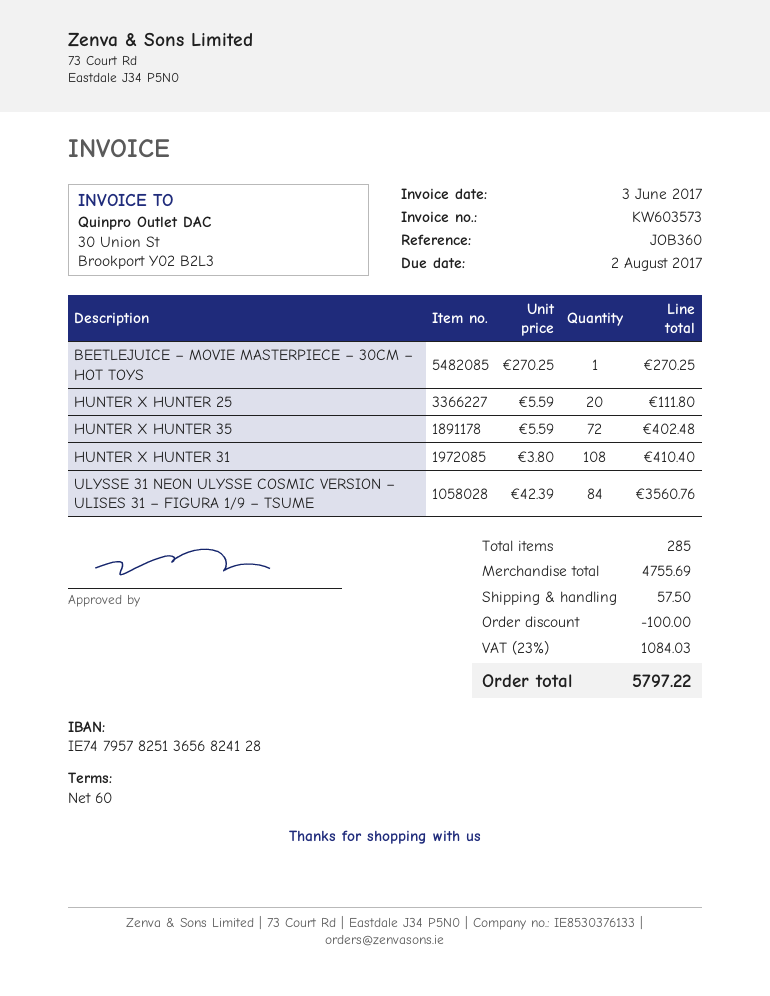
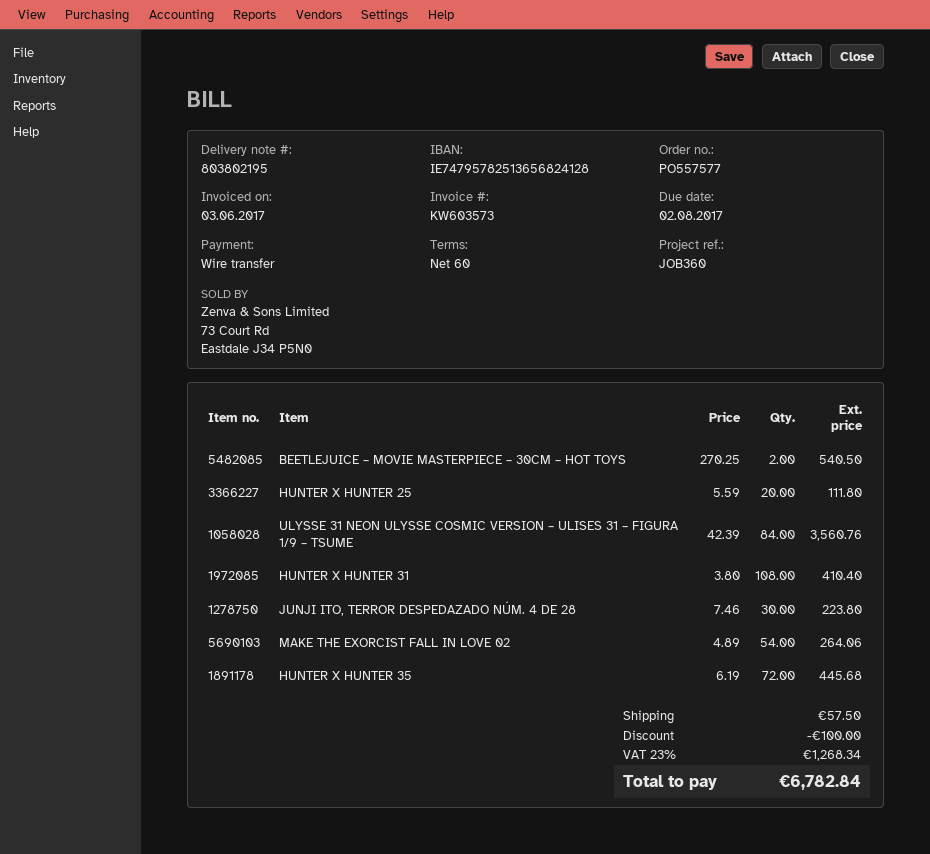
BEETLEJUICE – MOVIE MASTERPIECE – 30CM – HOT TOYS: 1 x 270.25 = 270.25 -> 2 x 270.25 = 540.50
HUNTER X HUNTER 35: 72 x 5.59 = 402.48 -> 72 x 6.19 = 445.68
JUNJI ITO, TERROR DESPEDAZADO NÚM. 4 DE 28: none -> 30 x 7.46 = 223.80
MAKE THE EXORCIST FALL IN LOVE 02: none -> 54 x 4.89 = 264.06
tax: 23% = 1084.03 -> 23% = 1268.34
total: 5797.22 -> 6782.84

